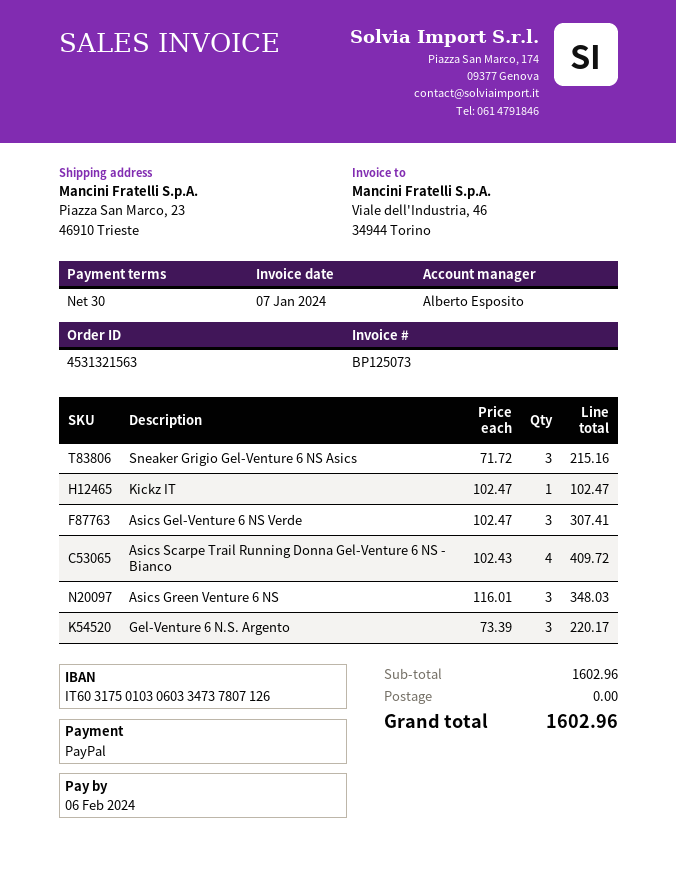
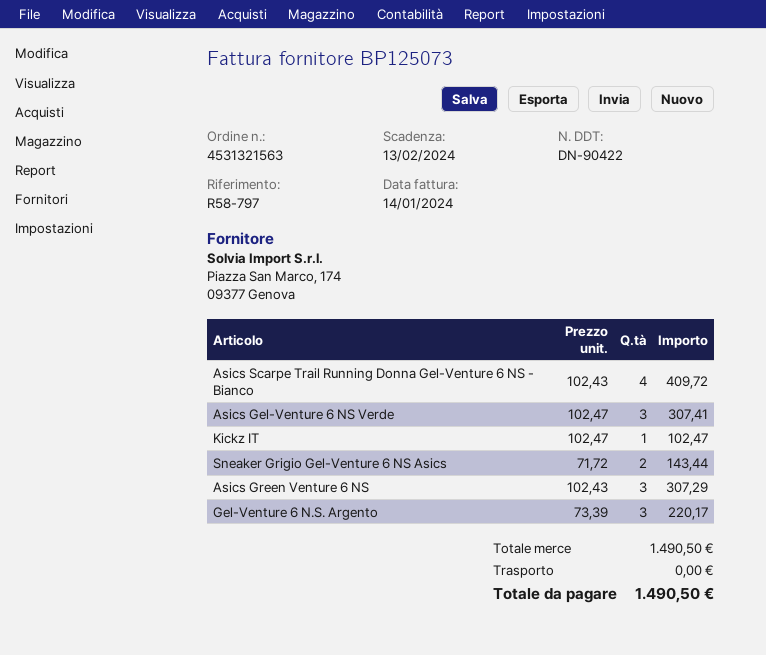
invoice date: 2024-01-07 -> 2024-01-14
due date: 2024-02-06 -> 2024-02-13
Sneaker Grigio Gel‑Venture 6 NS Asics: 3 x 71.72 = 215.16 -> 2 x 71.72 = 143.44
Asics Green Venture 6 NS: 3 x 116.01 = 348.03 -> 3 x 102.43 = 307.29
subtotal: 1602.96 -> 1490.50
total: 1602.96 -> 1490.50

